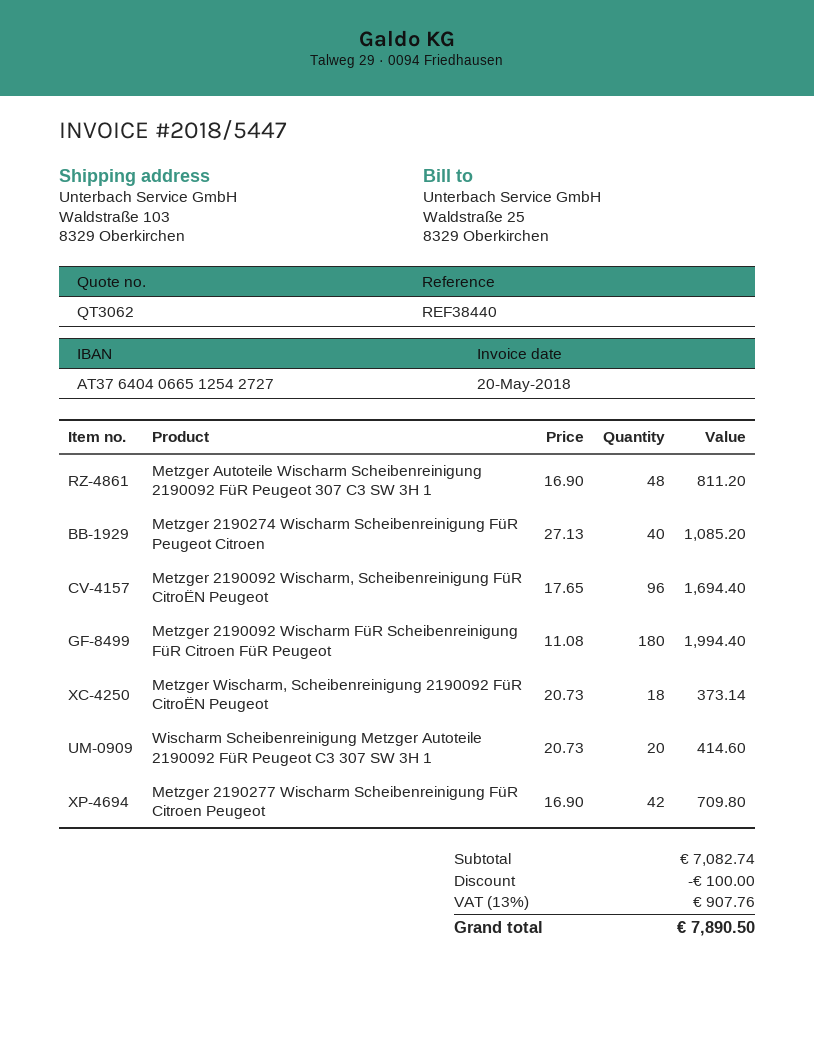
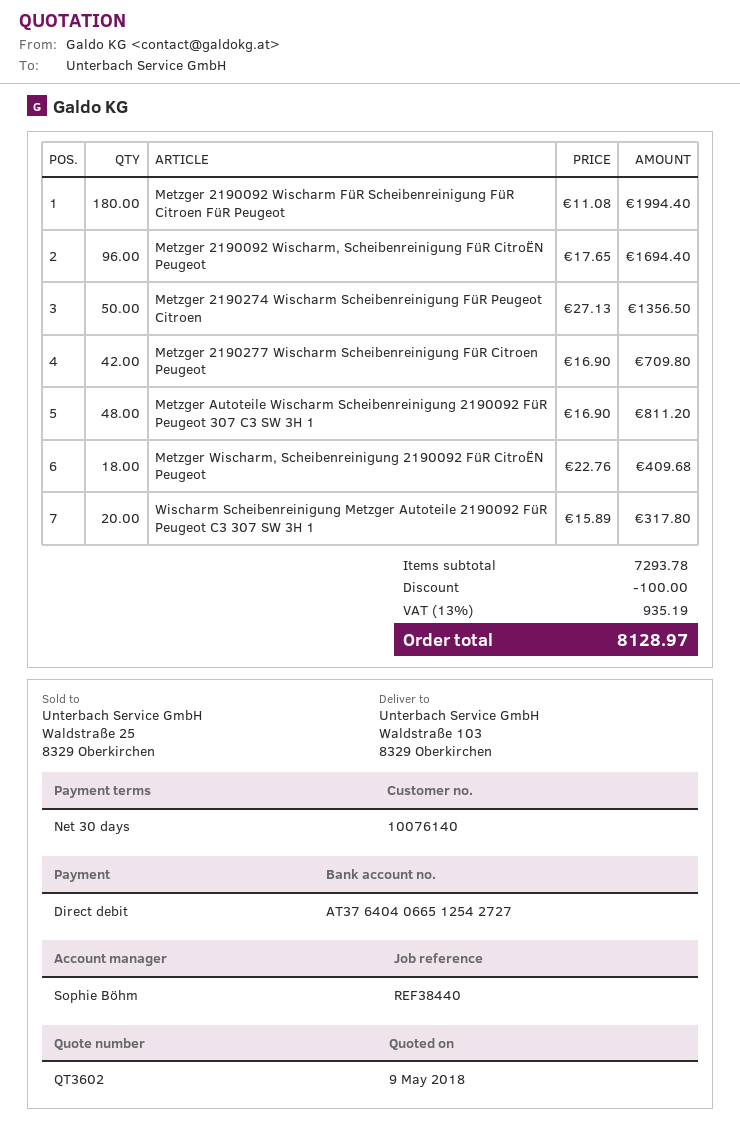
quote number: QT3062 -> QT3602
Metzger 2190274 Wischarm Scheibenreinigung FüR Peugeot Citroen: 40 x 27.13 = 1085.20 -> 50 x 27.13 = 1356.50
Metzger Wischarm, Scheibenreinigung 2190092 FüR CitroËN Peugeot: 18 x 20.73 = 373.14 -> 18 x 22.76 = 409.68
Wischarm Scheibenreinigung Metzger Autoteile 2190092 FüR Peugeot C3 307 SW 3H 1: 20 x 20.73 = 414.60 -> 20 x 15.89 = 317.80
subtotal: 7082.74 -> 7293.78
tax: 13% = 907.76 -> 13% = 935.19
total: 7890.50 -> 8128.97

